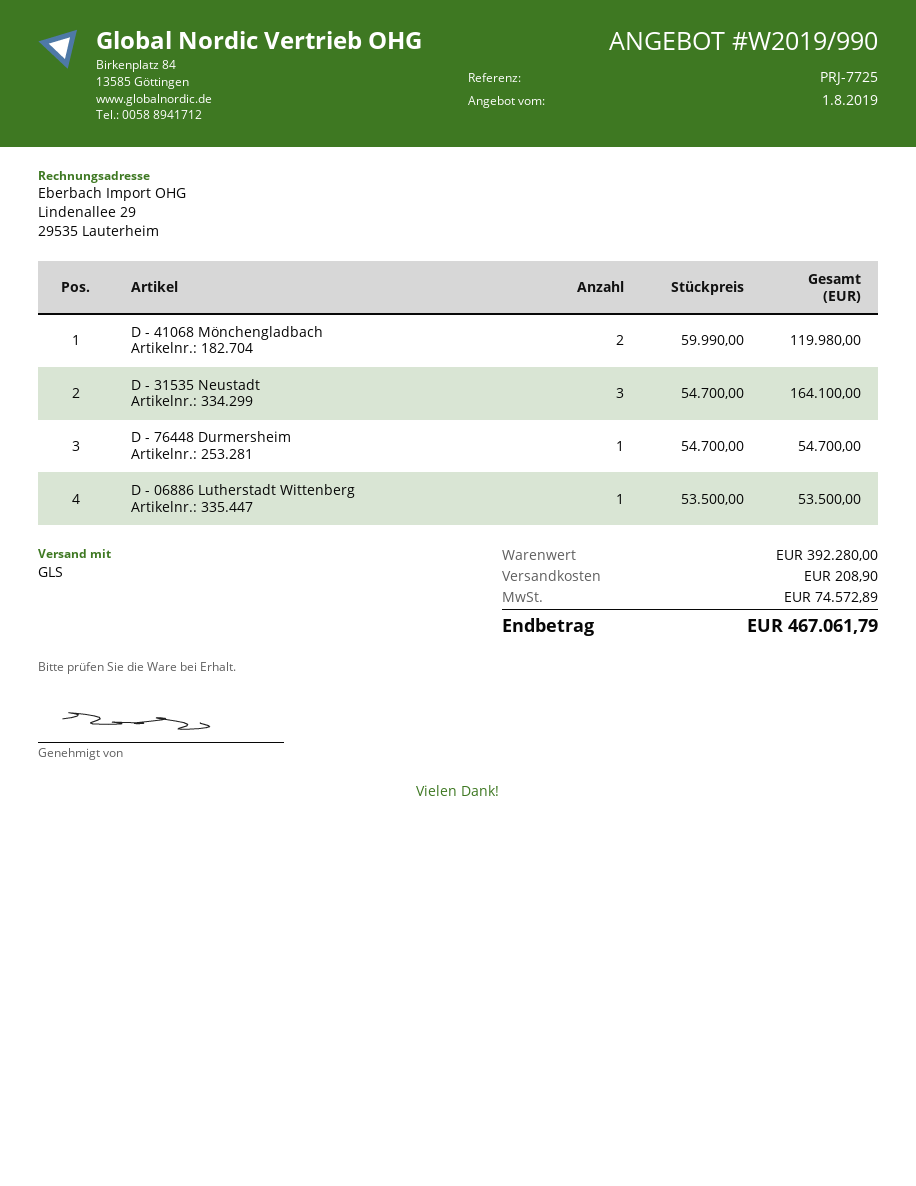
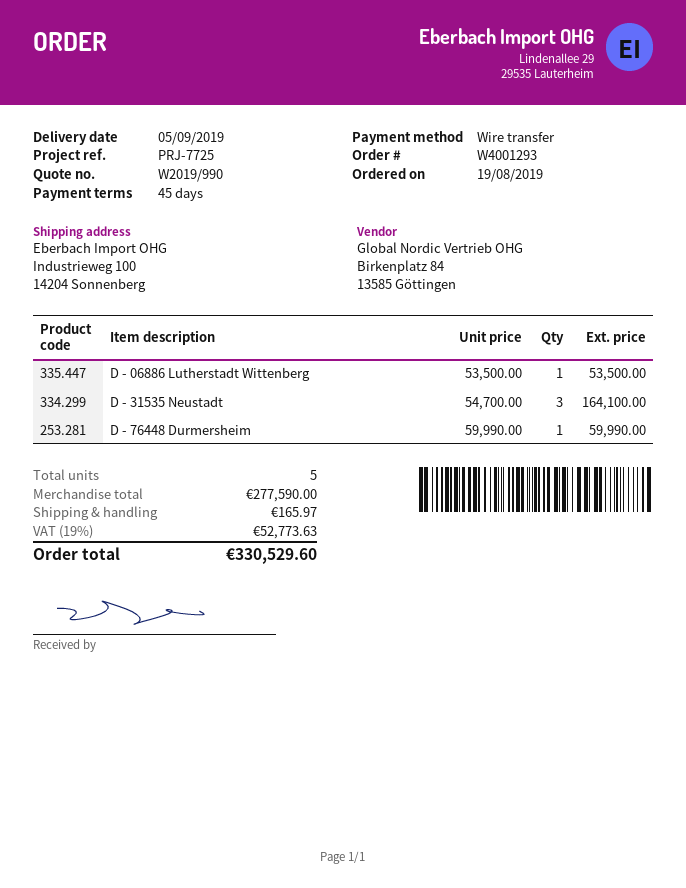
D - 41068 Mönchengladbach: 2 x 59990.00 = 119980.00 -> none
D - 76448 Durmersheim: 1 x 54700.00 = 54700.00 -> 1 x 59990.00 = 59990.00
subtotal: 392280.00 -> 277590.00
shipping: 208.90 -> 165.97
tax: 74572.89 -> 52773.63
total: 467061.79 -> 330529.60

